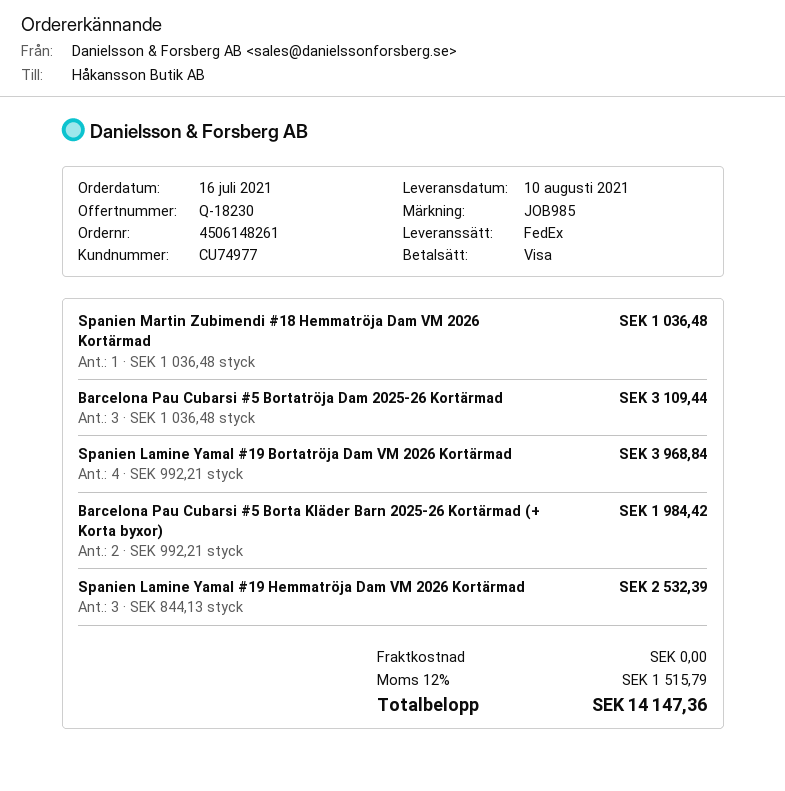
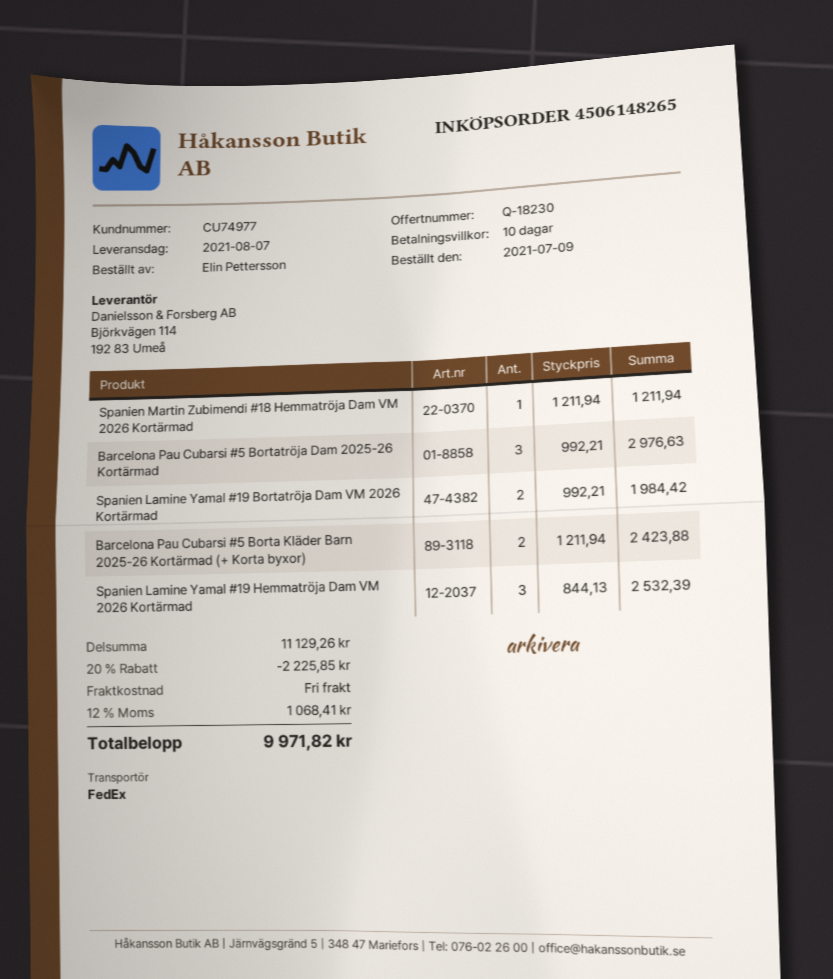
order number: 4506148261 -> 4506148265
order date: 2021-07-16 -> 2021-07-09
delivery date: 2021-08-10 -> 2021-08-07
Spanien Martin Zubimendi #18 Hemmatröja Dam VM 2026 Kortärmad: 1 x 1036.48 = 1036.48 -> 1 x 1211.94 = 1211.94
Barcelona Pau Cubarsi #5 Bortatröja Dam 2025-26 Kortärmad: 3 x 1036.48 = 3109.44 -> 3 x 992.21 = 2976.63
Spanien Lamine Yamal #19 Bortatröja Dam VM 2026 Kortärmad: 4 x 992.21 = 3968.84 -> 2 x 992.21 = 1984.42
Barcelona Pau Cubarsi #5 Borta Kläder Barn 2025-26 Kortärmad (+ Korta byxor): 2 x 992.21 = 1984.42 -> 2 x 1211.94 = 2423.88
discount: none -> 20% = 2225.85
tax: 12% = 1515.79 -> 12% = 1068.41
total: 14147.36 -> 9971.82

